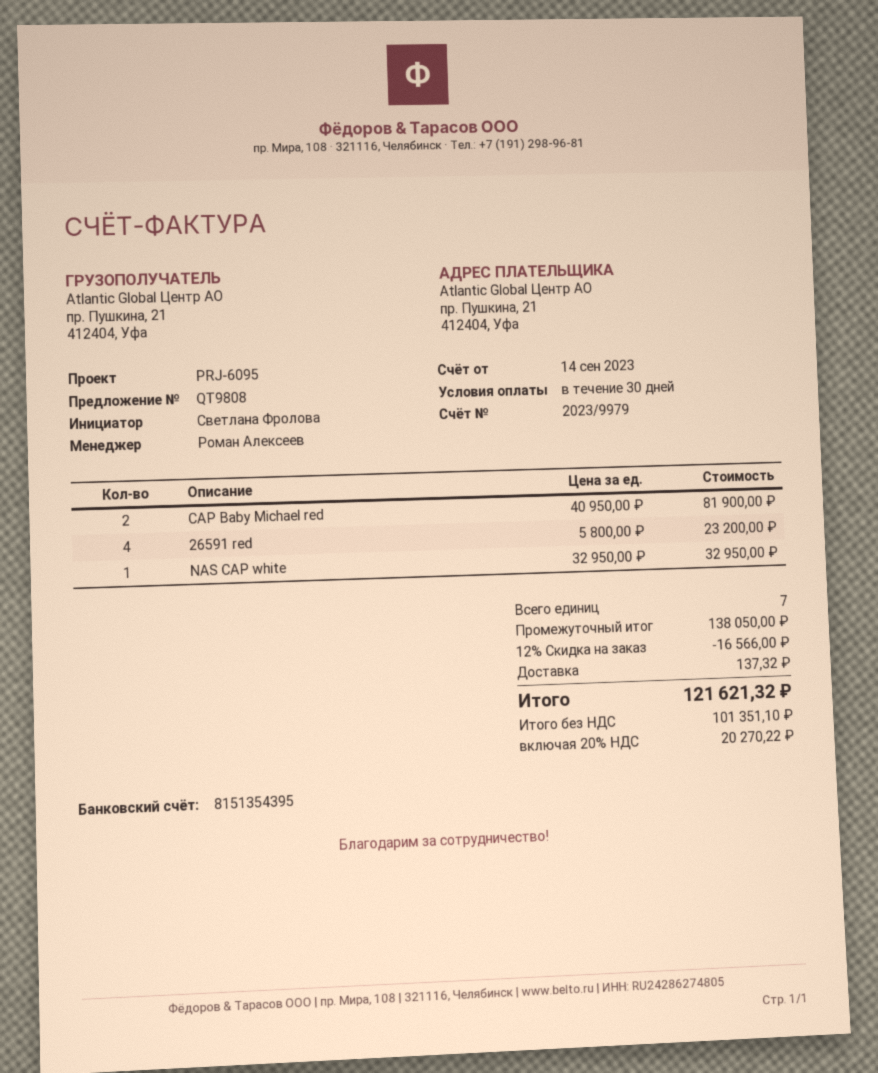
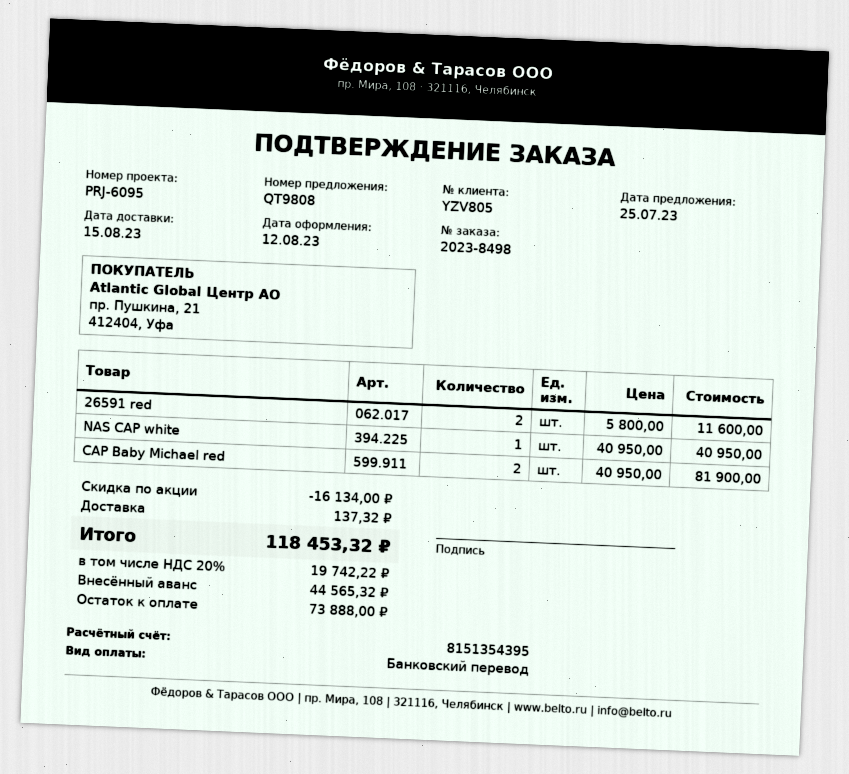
26591 red: 4 x 5800.00 = 23200.00 -> 2 x 5800.00 = 11600.00
NAS CAP white: 1 x 32950.00 = 32950.00 -> 1 x 40950.00 = 40950.00
discount: 16566.00 -> 16134.00
tax: 20% = 20270.22 -> 20% = 19742.22
total: 121621.32 -> 118453.32

